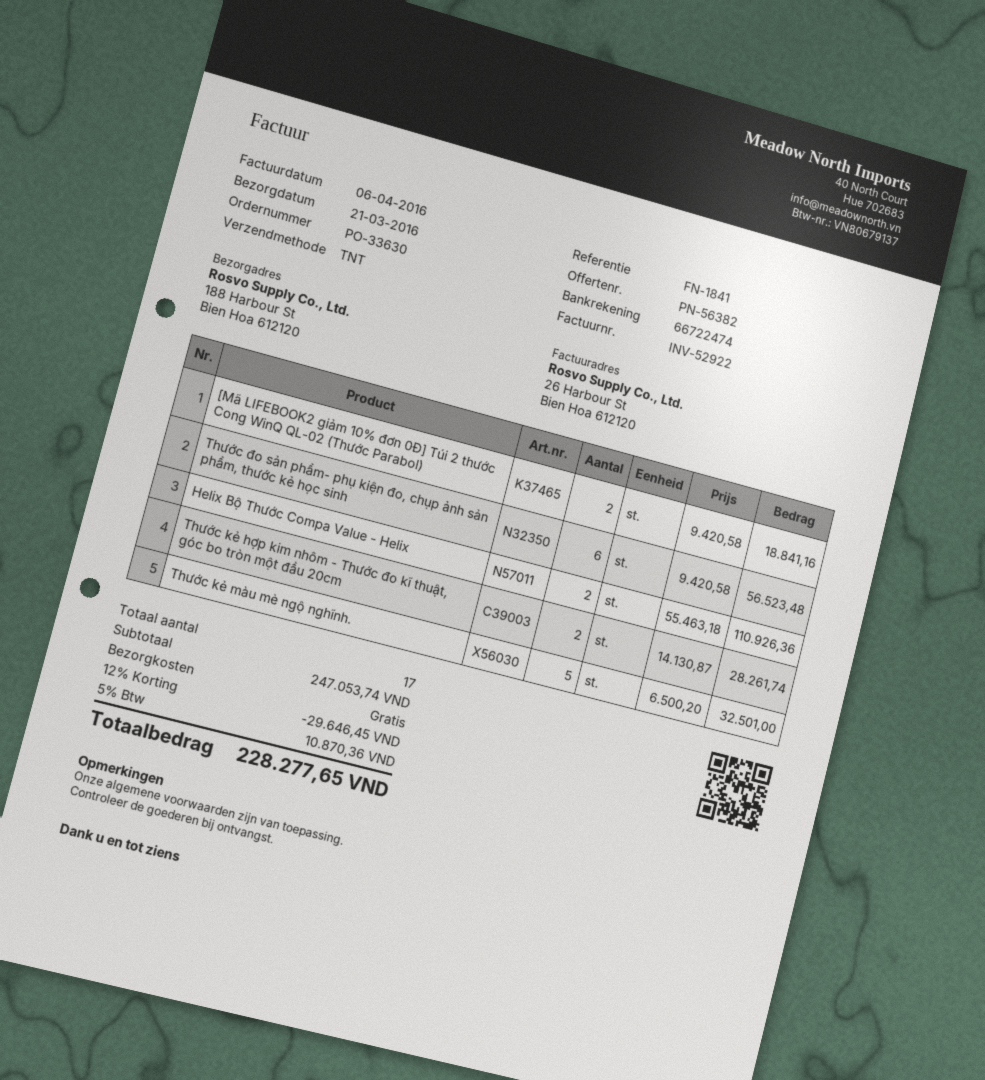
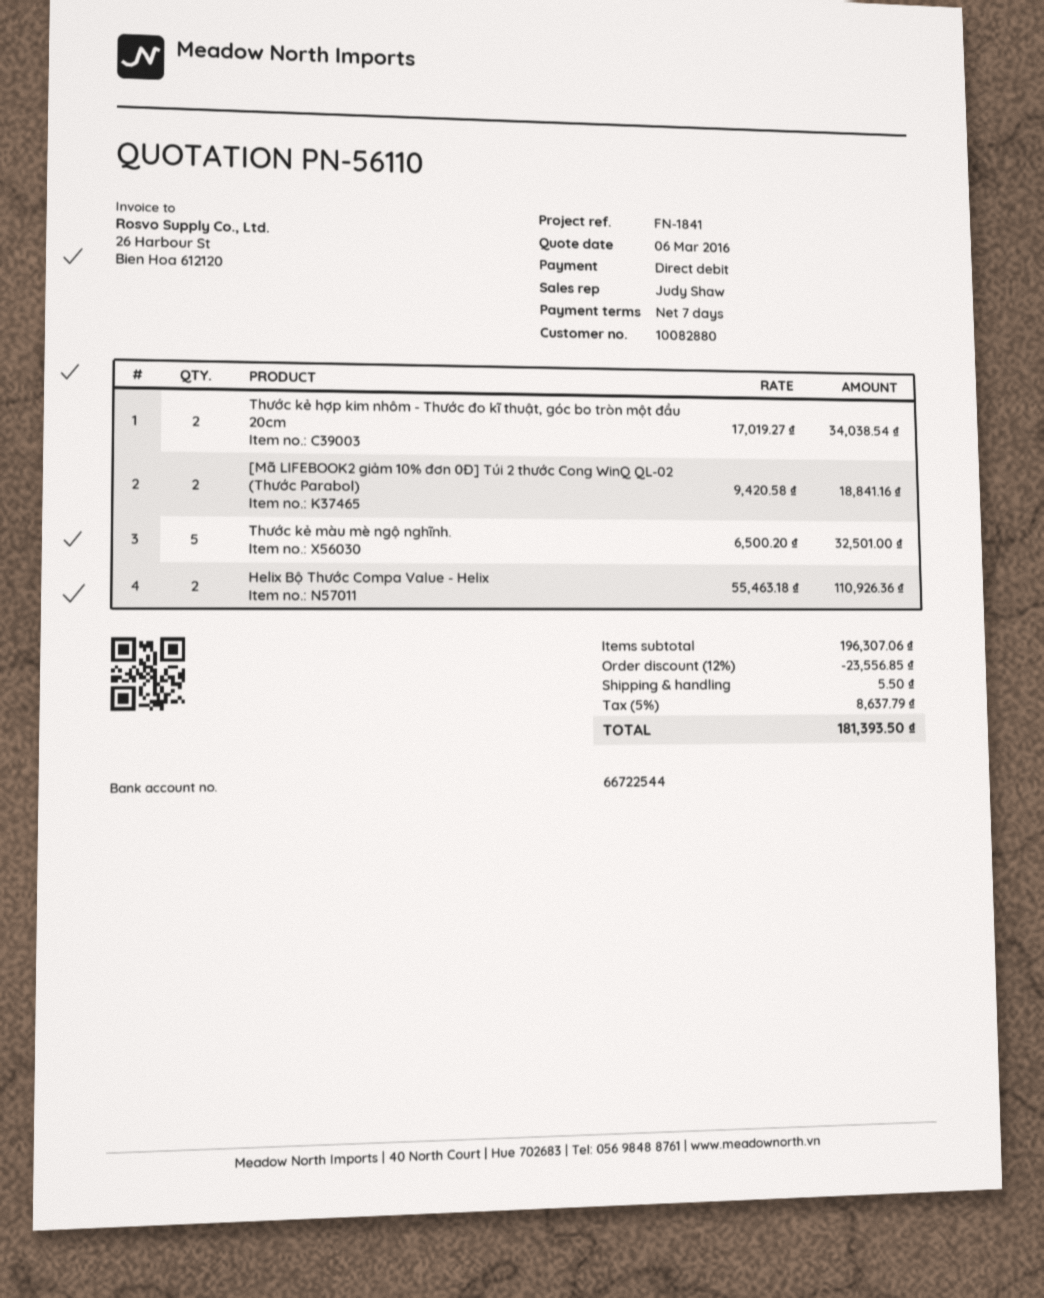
quote number: PN-56382 -> PN-56110
bank account: 66722474 -> 66722544
Thước đo sản phẩm- phụ kiện đo, chụp ảnh sản phẩm, thước kẻ học sinh: 6 x 9420.58 = 56523.48 -> none
Thước kẻ hợp kim nhôm - Thước đo kĩ thuật, góc bo tròn một đầu 20cm: 2 x 14130.87 = 28261.74 -> 2 x 17019.27 = 34038.54
subtotal: 247053.74 -> 196307.06
discount: 12% = 29646.45 -> 12% = 23556.85
shipping: 0.00 -> 5.50
tax: 5% = 10870.36 -> 5% = 8637.79
total: 228277.65 -> 181393.50

